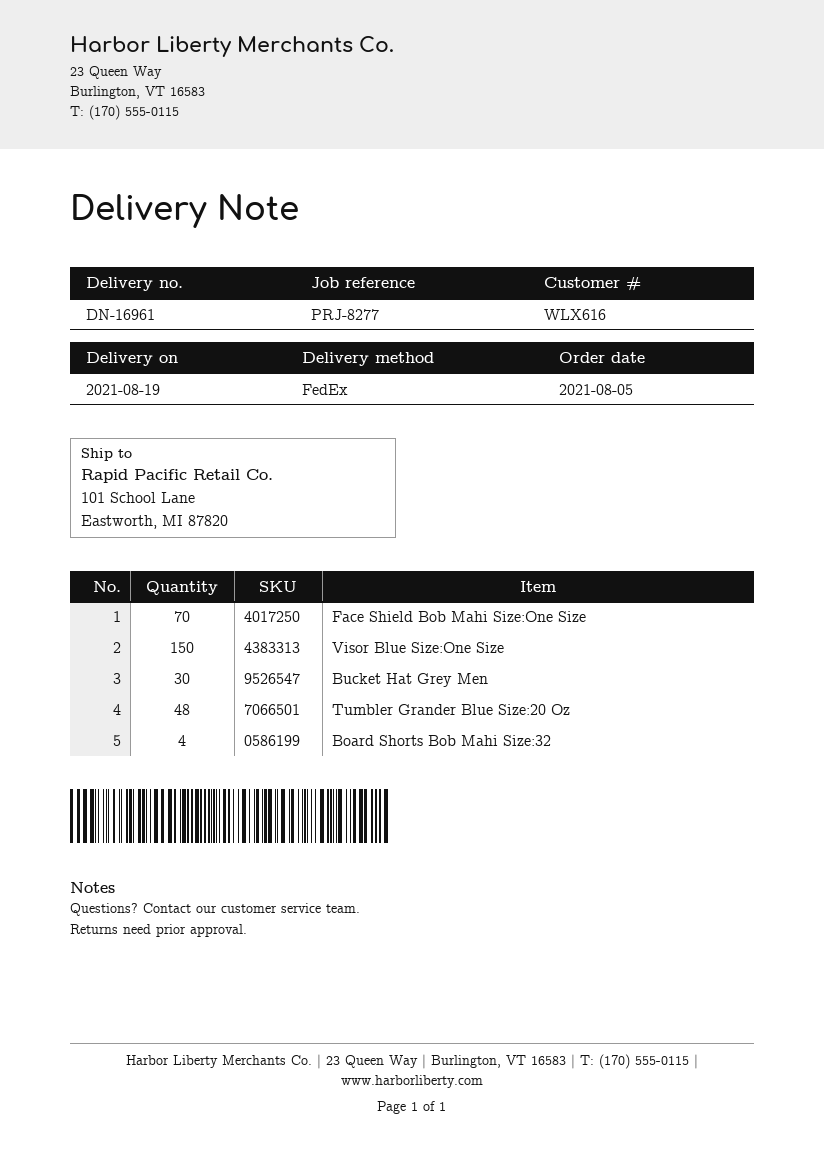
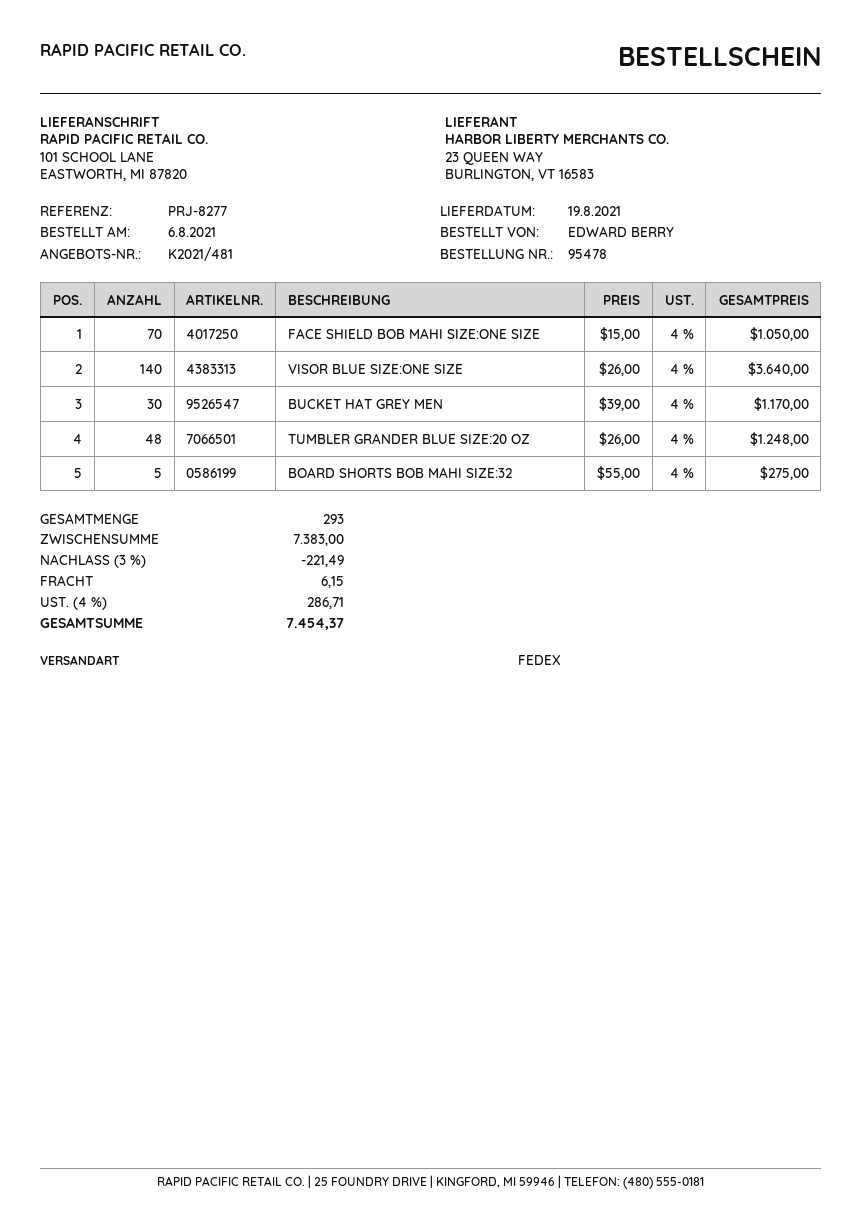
order date: 2021-08-05 -> 2021-08-06
Visor Blue Size:One Size: 150 -> 140
Board Shorts Bob Mahi Size:32: 4 -> 5

